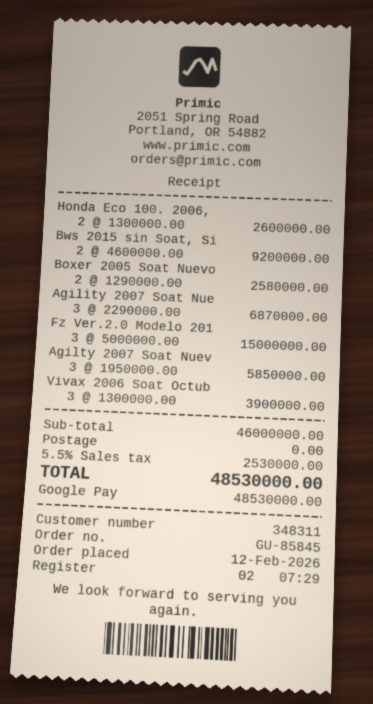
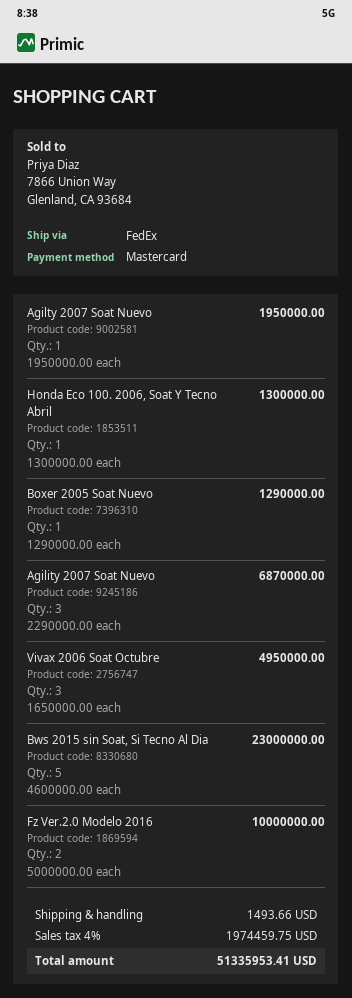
payment method: Google Pay -> Mastercard
Honda Eco 100. 2006,: 2 x 1300000.00 = 2600000.00 -> 1 x 1300000.00 = 1300000.00
Bws 2015 sin Soat, Si: 2 x 4600000.00 = 9200000.00 -> 5 x 4600000.00 = 23000000.00
Boxer 2005 Soat Nuevo: 2 x 1290000.00 = 2580000.00 -> 1 x 1290000.00 = 1290000.00
Fz Ver.2.0 Modelo 201: 3 x 5000000.00 = 15000000.00 -> 2 x 5000000.00 = 10000000.00
Agilty 2007 Soat Nuev: 3 x 1950000.00 = 5850000.00 -> 1 x 1950000.00 = 1950000.00
Vivax 2006 Soat Octub: 3 x 1300000.00 = 3900000.00 -> 3 x 1650000.00 = 4950000.00
shipping: 0.00 -> 1493.66
tax: 5.5% = 2530000.00 -> 4% = 1974459.75
total: 48530000.00 -> 51335953.41

